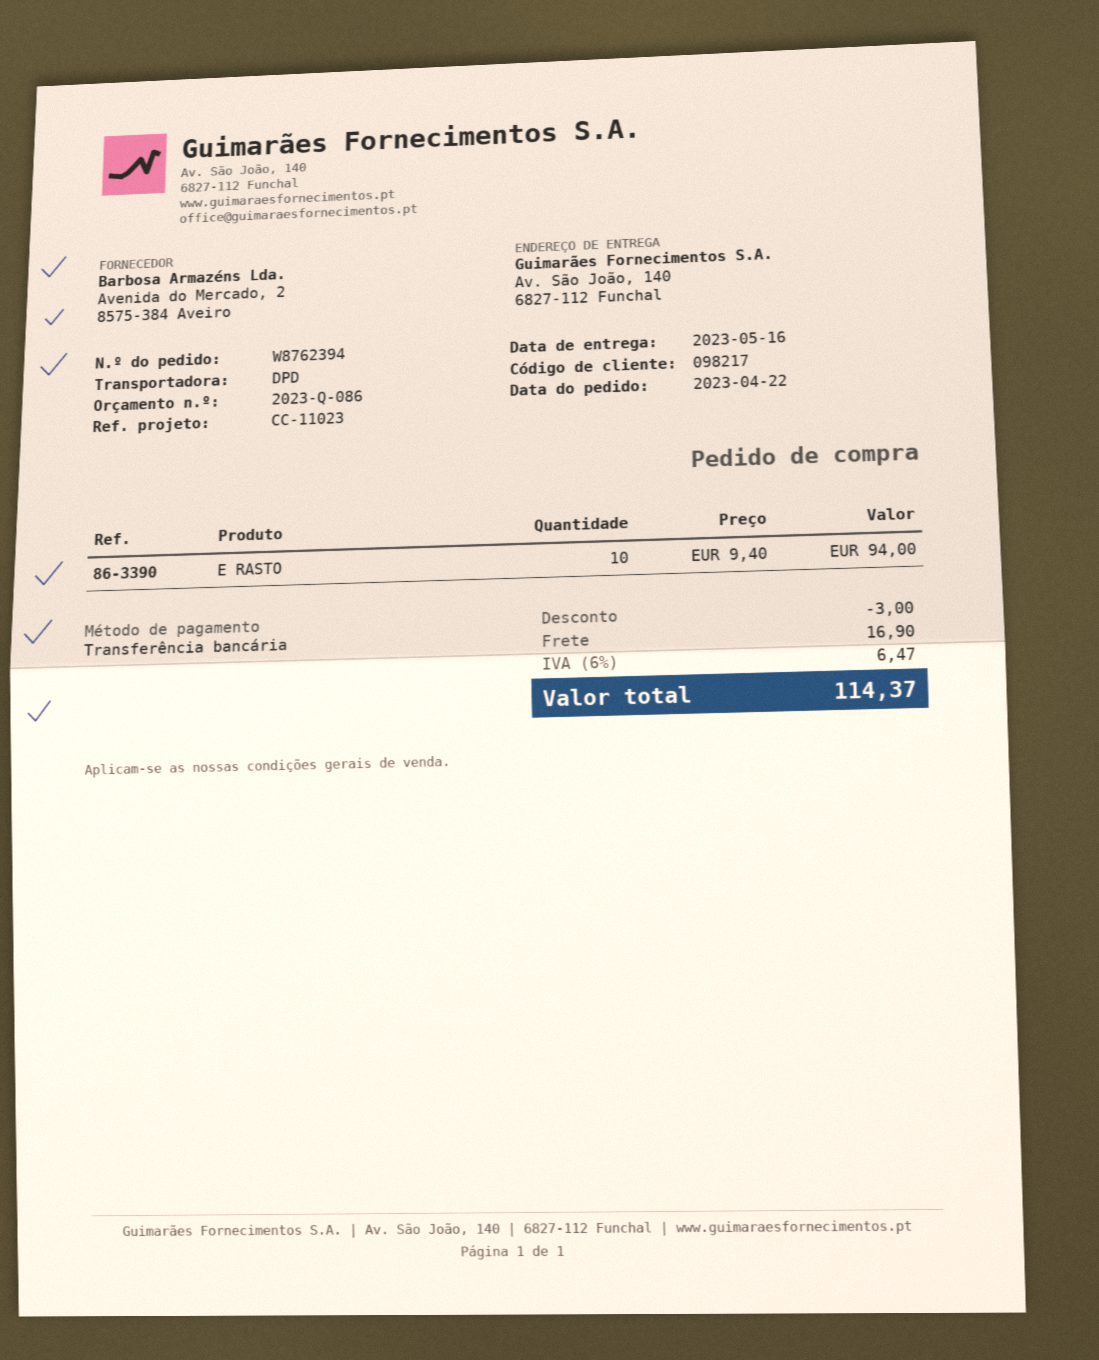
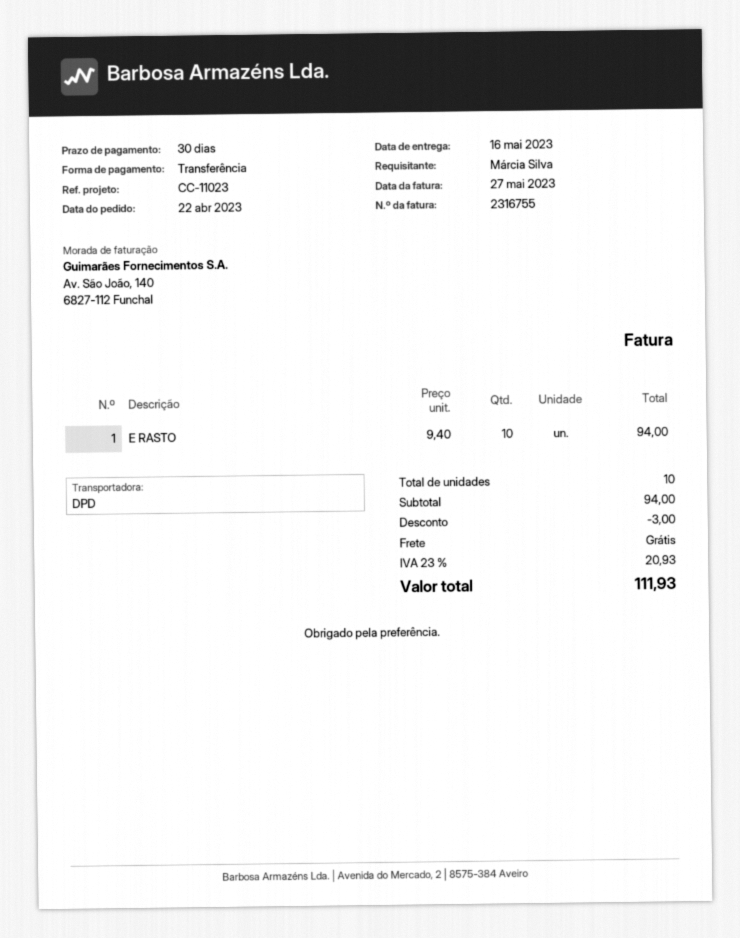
shipping: 16.90 -> 0.00
tax: 6% = 6.47 -> 23% = 20.93
total: 114.37 -> 111.93

